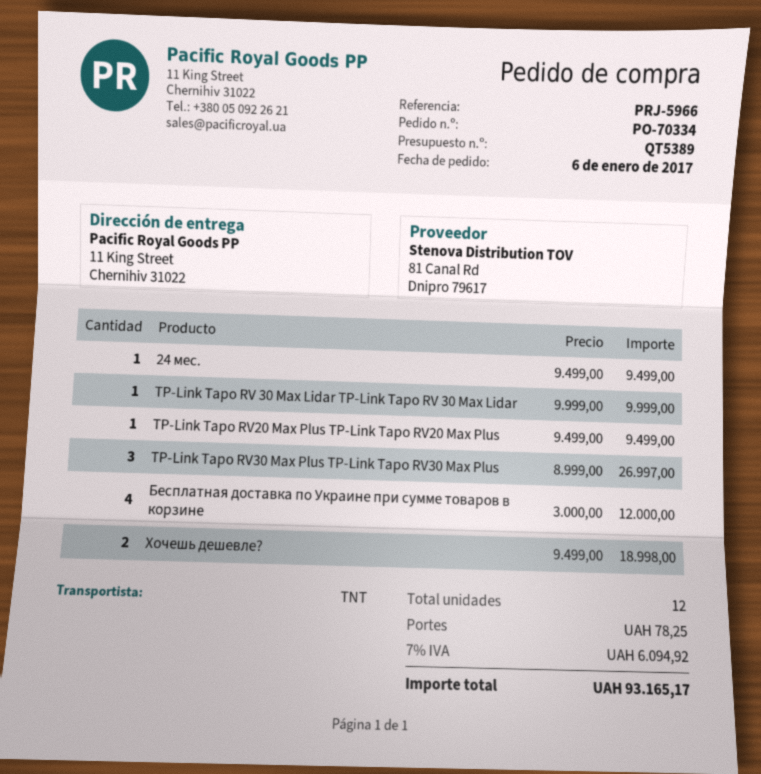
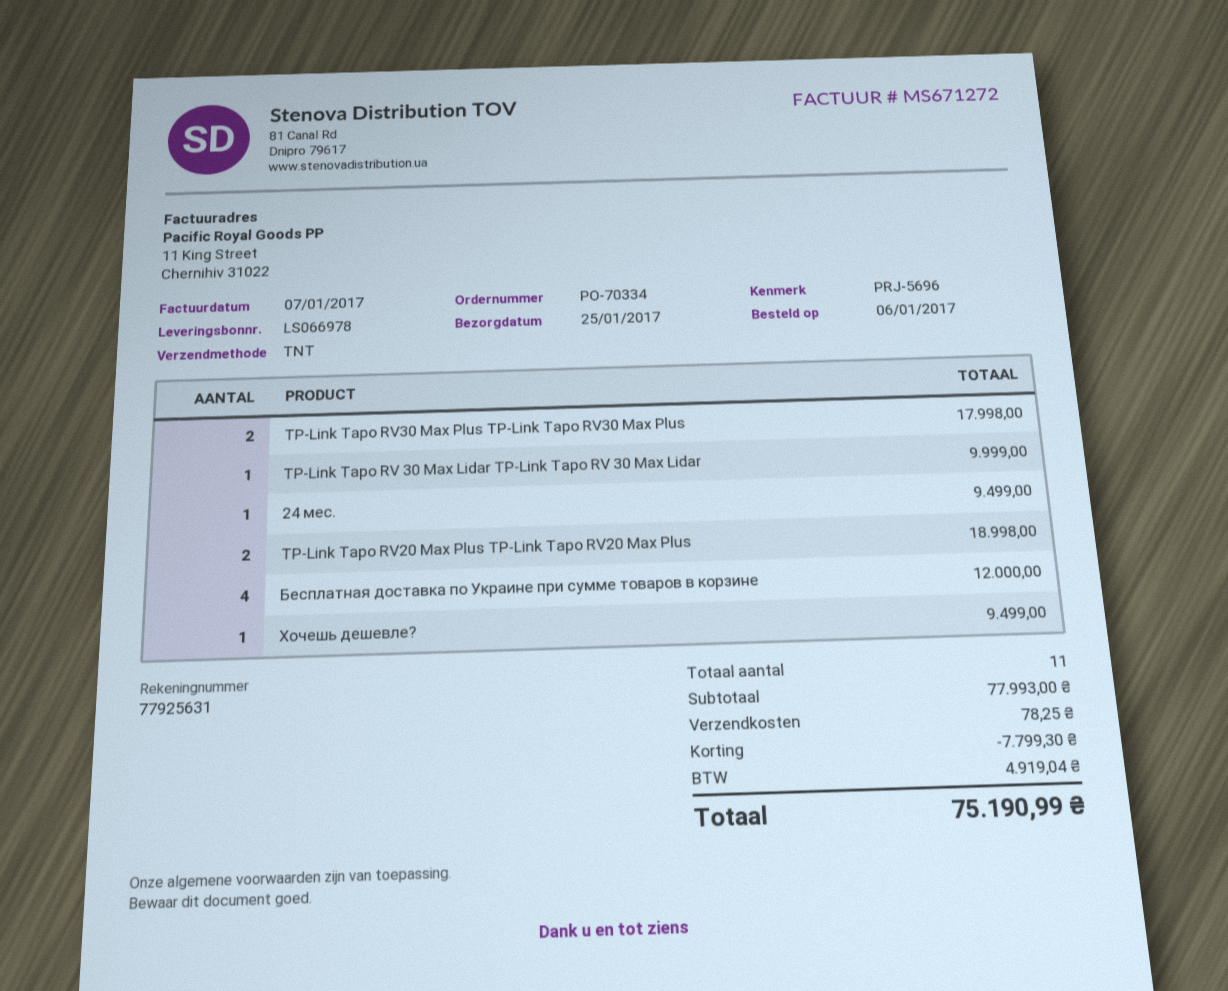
reference: PRJ-5966 -> PRJ-5696
TP-Link Tapo RV20 Max Plus TP-Link Tapo RV20 Max Plus: 1 for 9499.00 -> 2 for 18998.00
TP-Link Tapo RV30 Max Plus TP-Link Tapo RV30 Max Plus: 3 for 26997.00 -> 2 for 17998.00
Хочешь дешевле?: 2 for 18998.00 -> 1 for 9499.00
total quantity: 12 -> 11
discount: none -> 7799.30
tax: 6094.92 -> 4919.04
total: 93165.17 -> 75190.99

